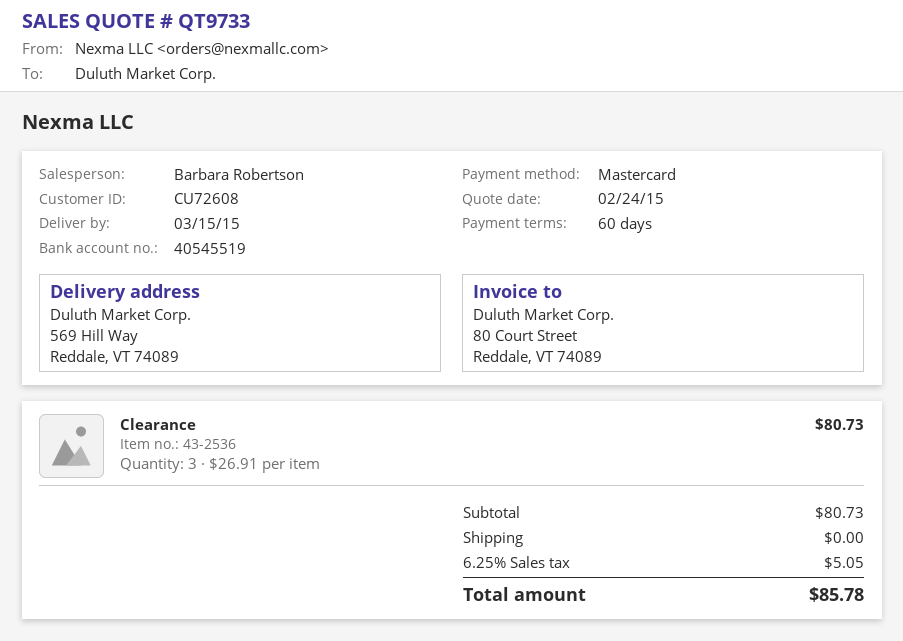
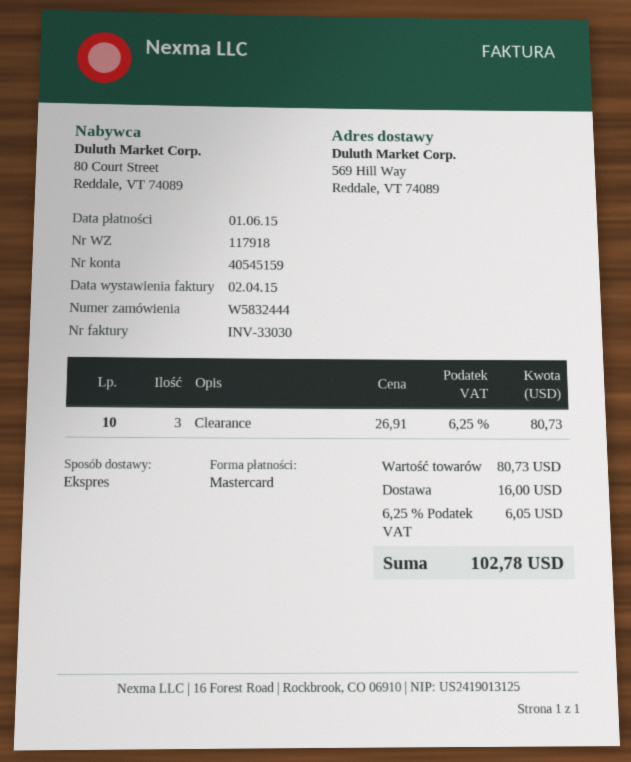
bank account: 40545519 -> 40545159
shipping: 0.00 -> 16.00
tax: 6.25% = 5.05 -> 6.25% = 6.05
total: 85.78 -> 102.78

